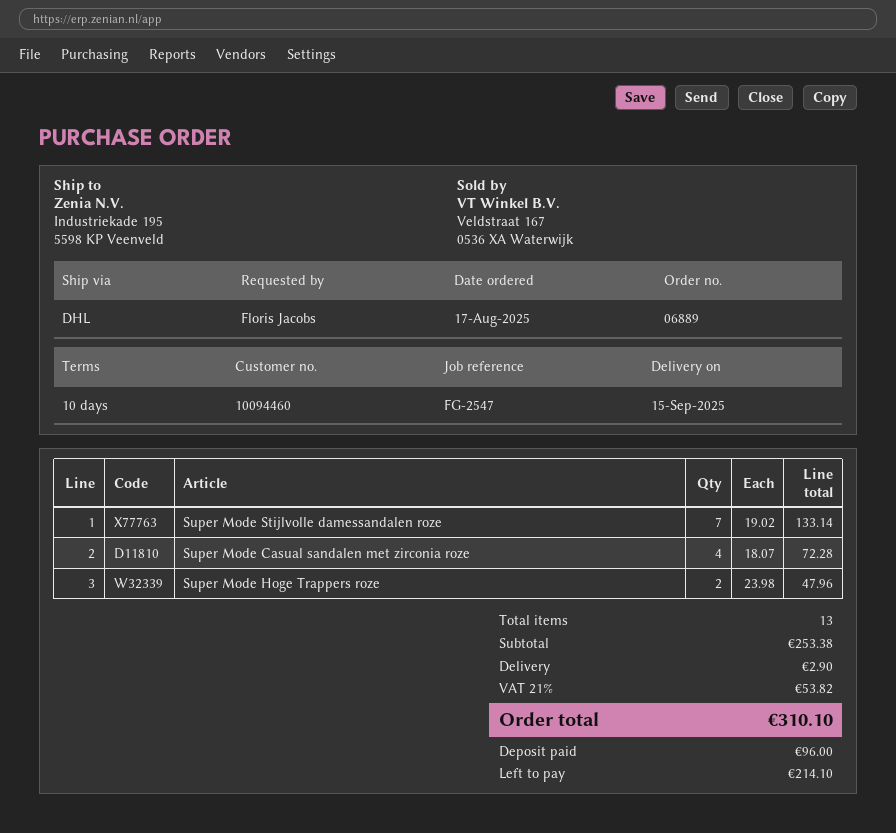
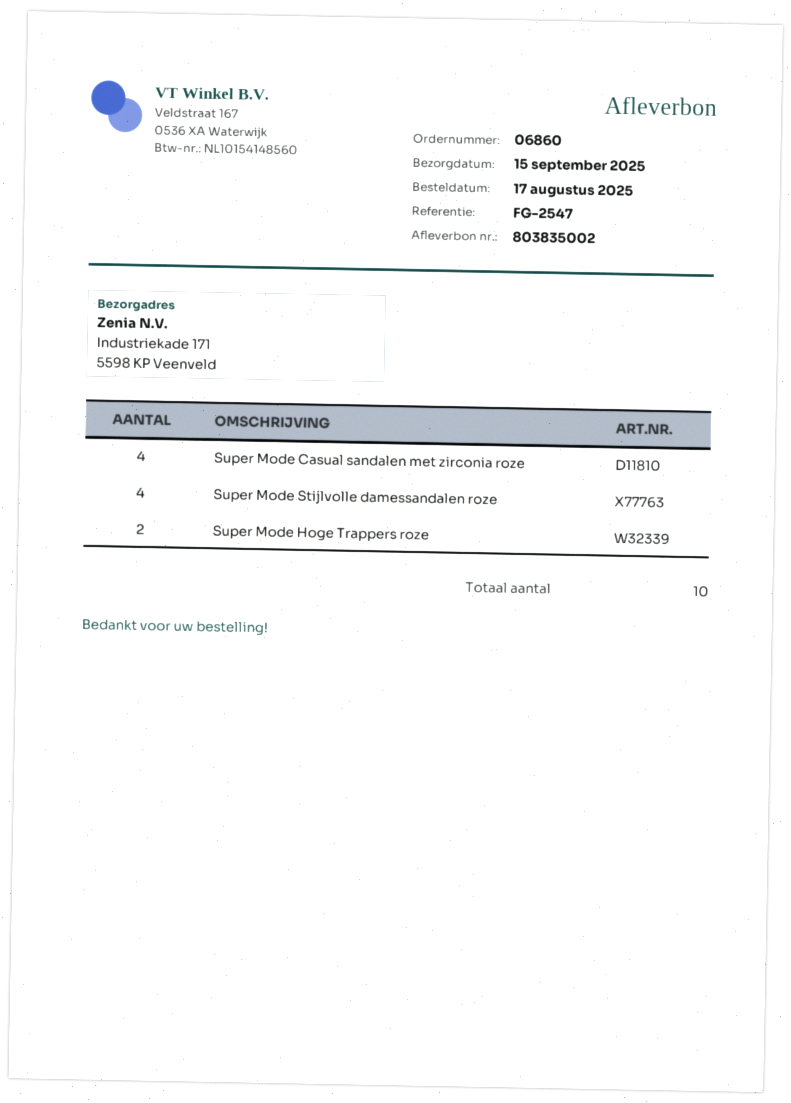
order number: 06889 -> 06860
ship to: Industriekade 195, 5598 KP Veenveld -> Industriekade 171, 5598 KP Veenveld
Super Mode Stijlvolle damessandalen roze: 7 -> 4
total quantity: 13 -> 10

